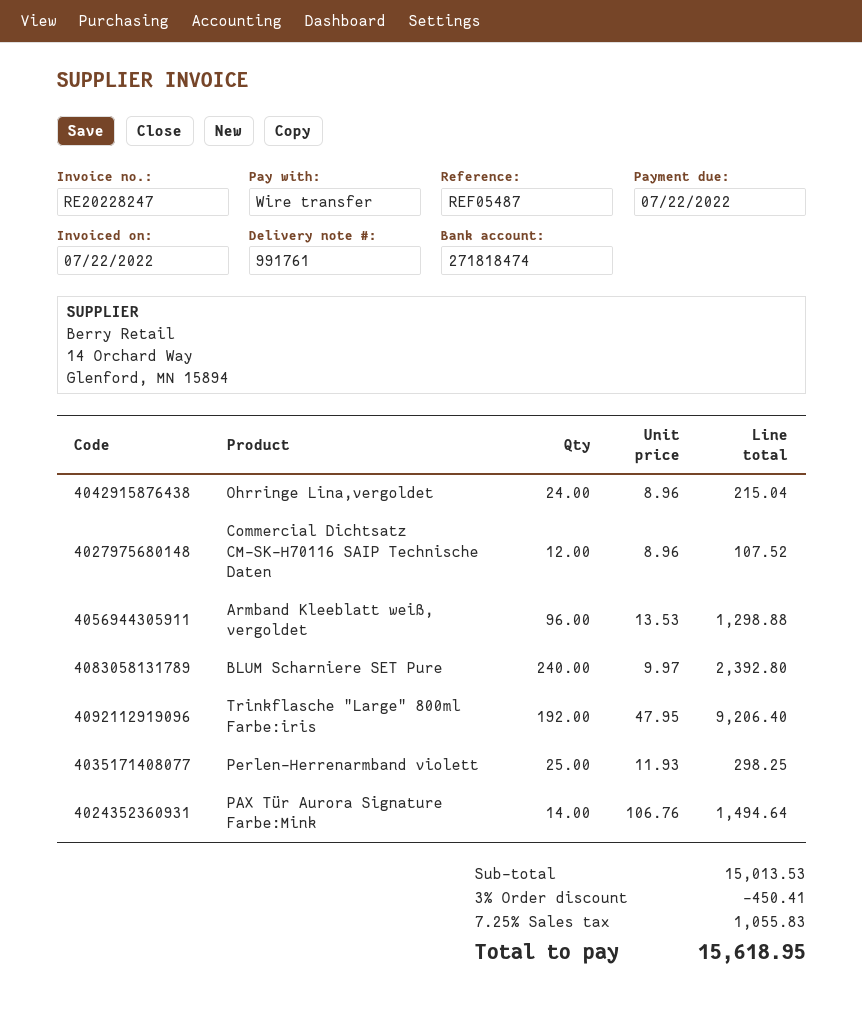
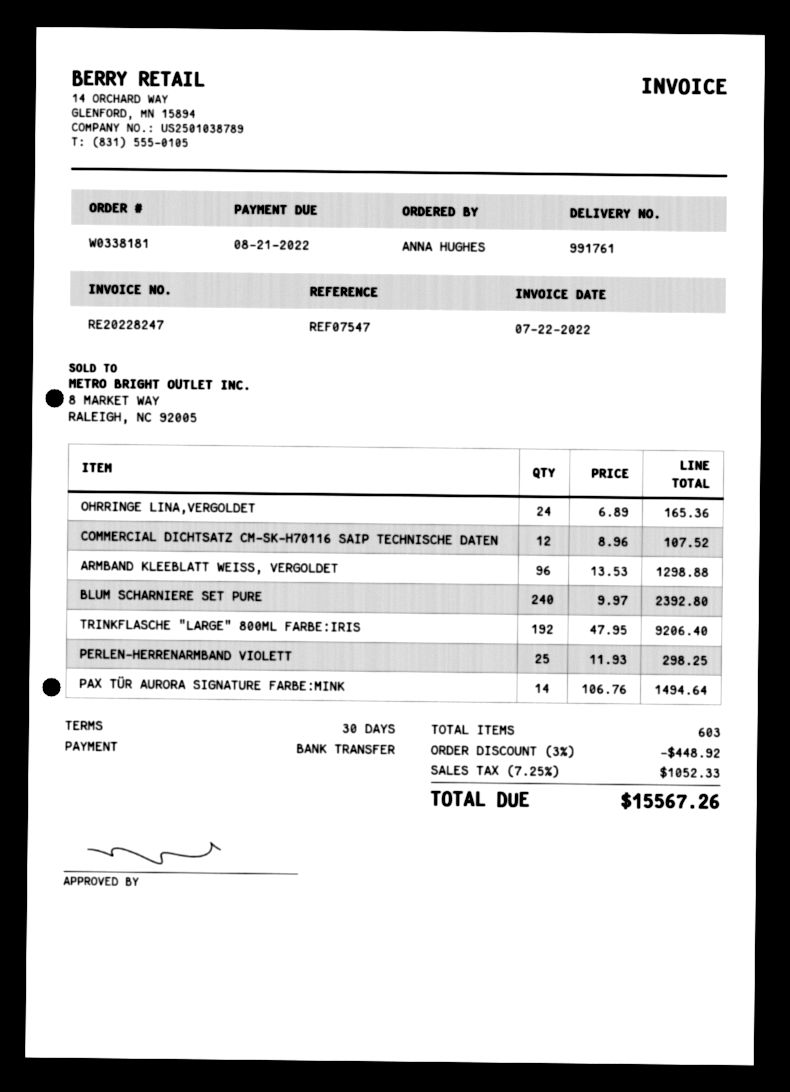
due date: 2022-07-22 -> 2022-08-21
reference: REF05487 -> REF07547
Ohrringe Lina,vergoldet: 24 x 8.96 = 215.04 -> 24 x 6.89 = 165.36
discount: 3% = 450.41 -> 3% = 448.92
tax: 7.25% = 1055.83 -> 7.25% = 1052.33
total: 15618.95 -> 15567.26

